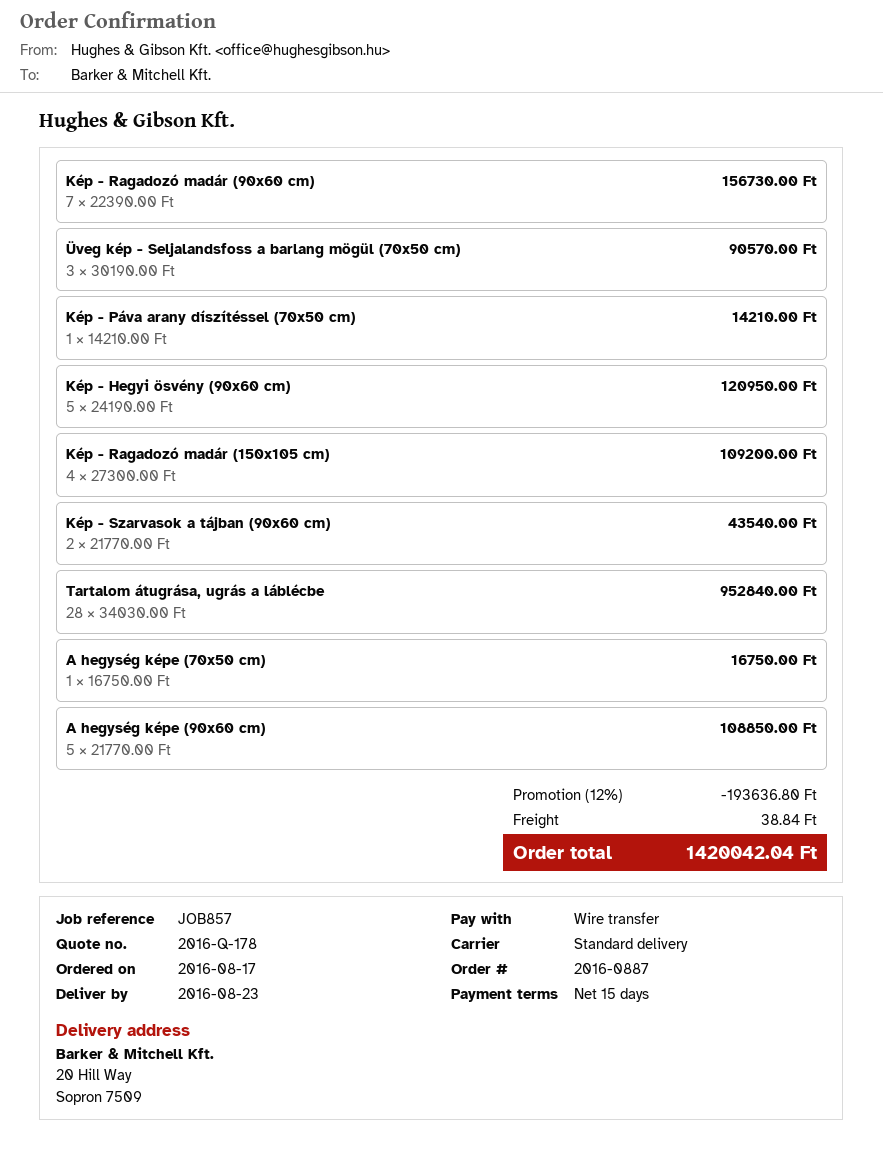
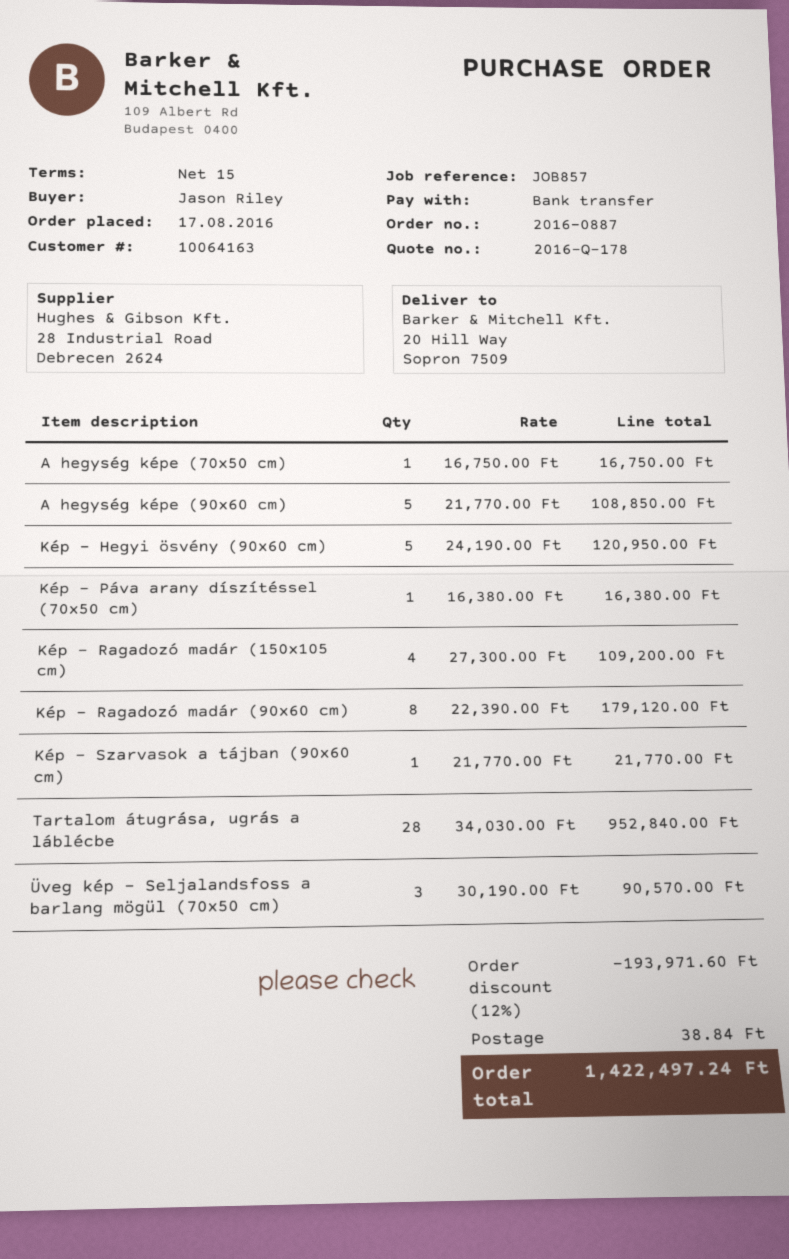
Kép - Ragadozó madár (90x60 cm): 7 x 22390.00 = 156730.00 -> 8 x 22390.00 = 179120.00
Kép - Páva arany díszítéssel (70x50 cm): 1 x 14210.00 = 14210.00 -> 1 x 16380.00 = 16380.00
Kép - Szarvasok a tájban (90x60 cm): 2 x 21770.00 = 43540.00 -> 1 x 21770.00 = 21770.00
discount: 12% = 193636.80 -> 12% = 193971.60
total: 1420042.04 -> 1422497.24

